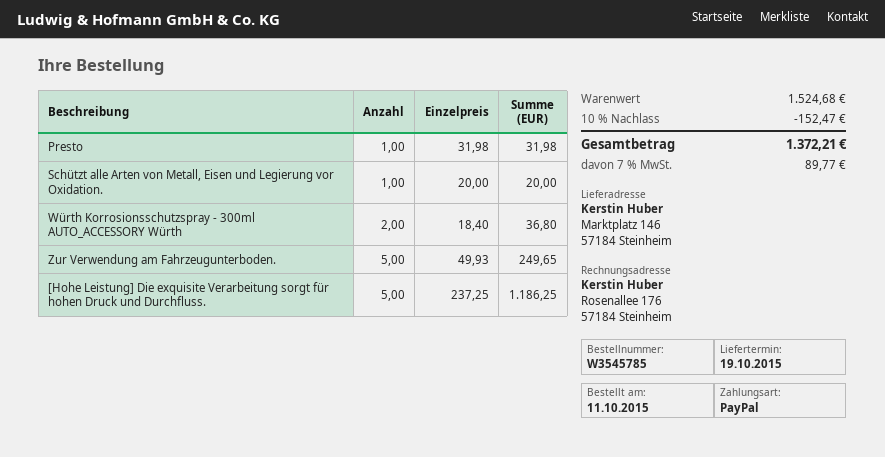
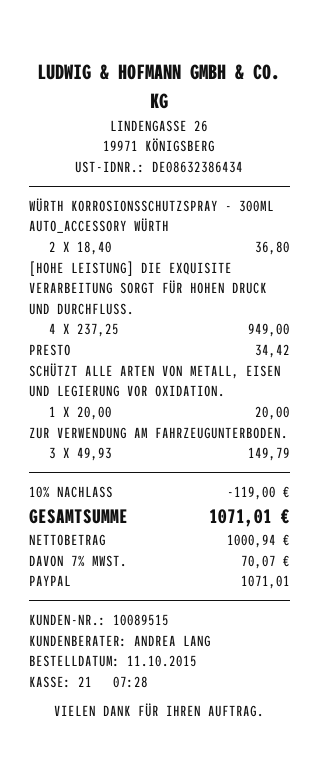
Presto: 1 x 31.98 = 31.98 -> 1 x 34.42 = 34.42
Zur Verwendung am Fahrzeugunterboden.: 5 x 49.93 = 249.65 -> 3 x 49.93 = 149.79
[Hohe Leistung] Die exquisite Verarbeitung sorgt für hohen Druck und Durchfluss.: 5 x 237.25 = 1186.25 -> 4 x 237.25 = 949.00
discount: 10% = 152.47 -> 10% = 119.00
tax: 7% = 89.77 -> 7% = 70.07
total: 1372.21 -> 1071.01

